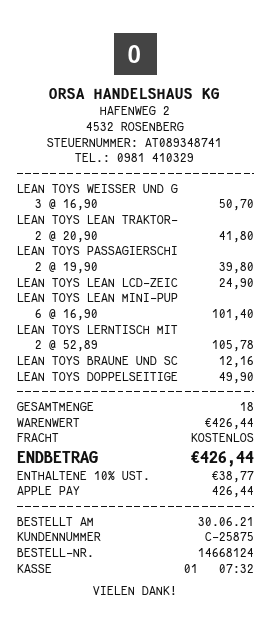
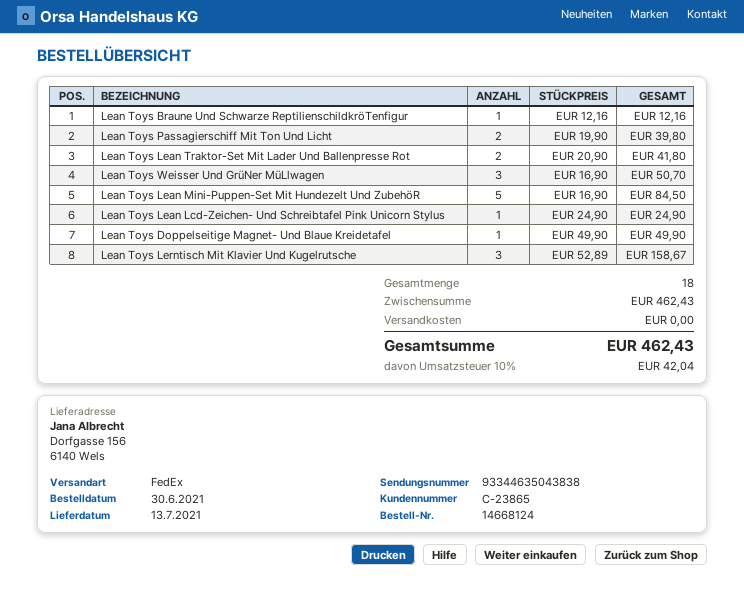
customer number: C-25875 -> C-23865
LEAN TOYS LEAN MINI-PUP: 6 x 16.90 = 101.40 -> 5 x 16.90 = 84.50
LEAN TOYS LERNTISCH MIT: 2 x 52.89 = 105.78 -> 3 x 52.89 = 158.67
subtotal: 426.44 -> 462.43
tax: 10% = 38.77 -> 10% = 42.04
total: 426.44 -> 462.43

